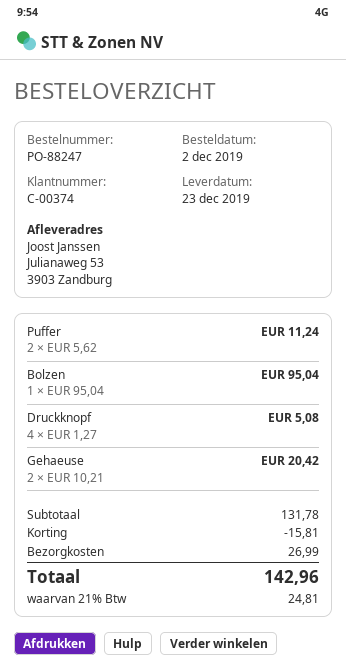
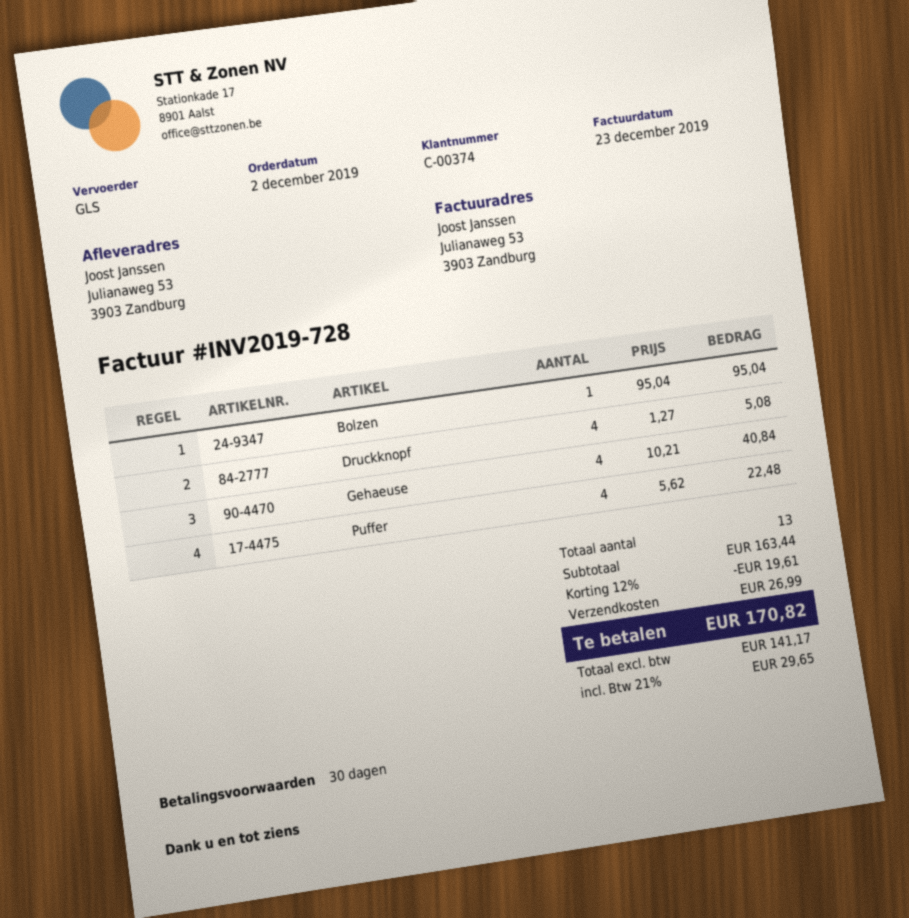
Puffer: 2 x 5.62 = 11.24 -> 4 x 5.62 = 22.48
Gehaeuse: 2 x 10.21 = 20.42 -> 4 x 10.21 = 40.84
subtotal: 131.78 -> 163.44
discount: 15.81 -> 19.61
tax: 21% = 24.81 -> 21% = 29.65
total: 142.96 -> 170.82

